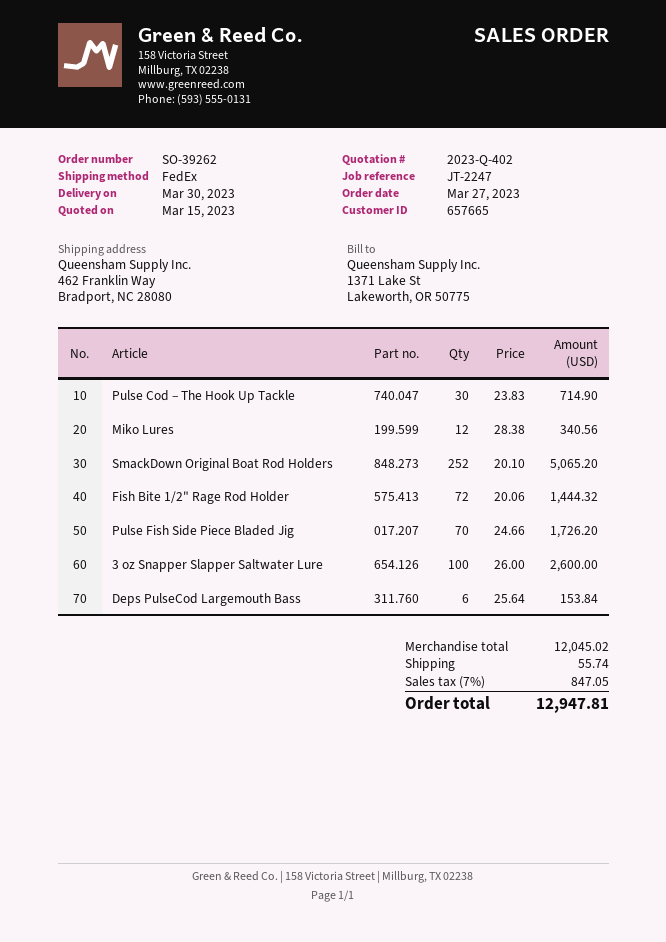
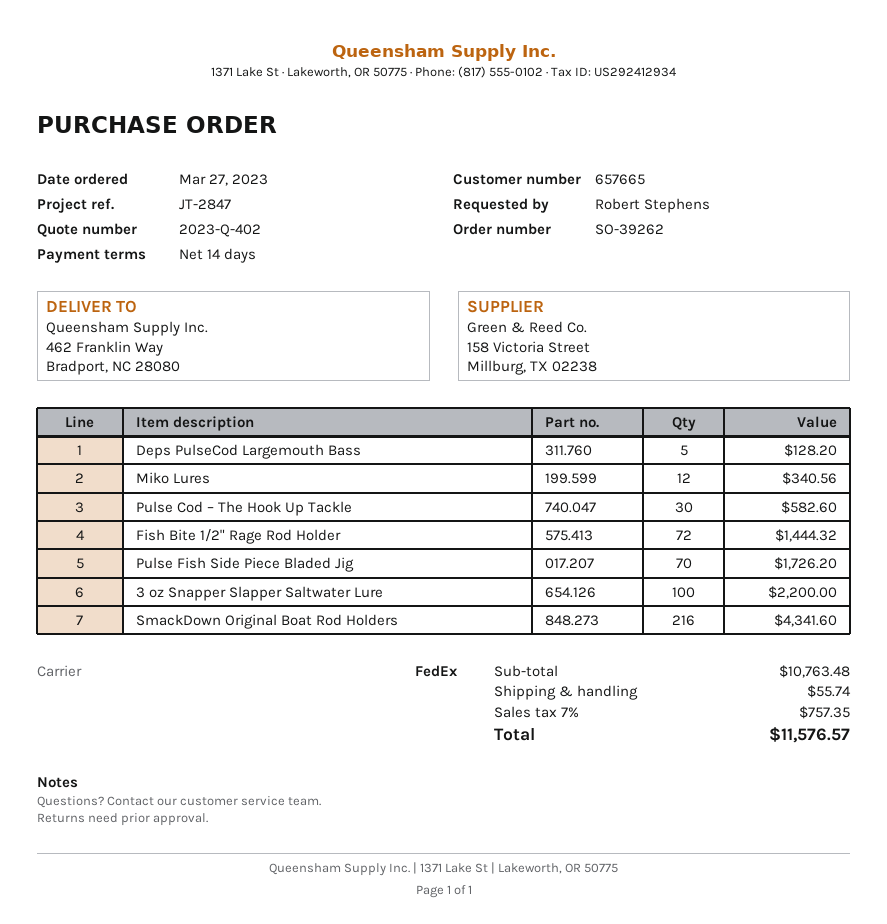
reference: JT-2247 -> JT-2847
Pulse Cod – The Hook Up Tackle: 30 for 714.90 -> 30 for 582.60
SmackDown Original Boat Rod Holders: 252 for 5065.20 -> 216 for 4341.60
3 oz Snapper Slapper Saltwater Lure: 100 for 2600.00 -> 100 for 2200.00
Deps PulseCod Largemouth Bass: 6 for 153.84 -> 5 for 128.20
subtotal: 12045.02 -> 10763.48
tax: 7% = 847.05 -> 7% = 757.35
total: 12947.81 -> 11576.57

